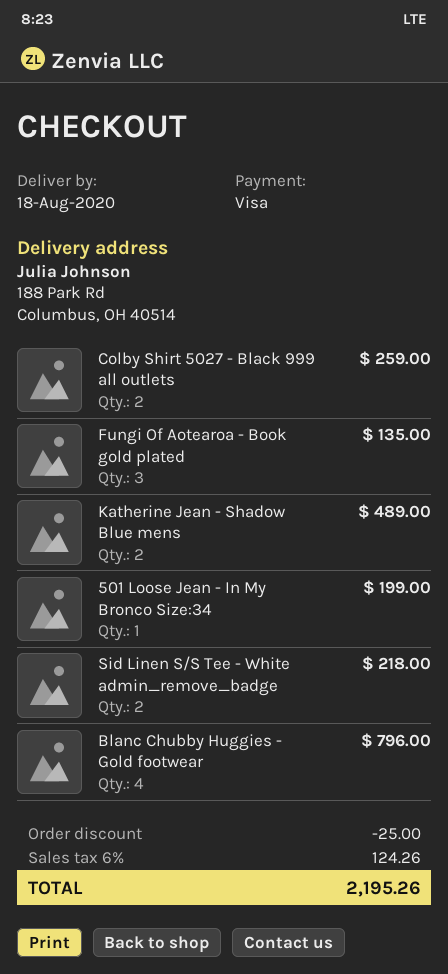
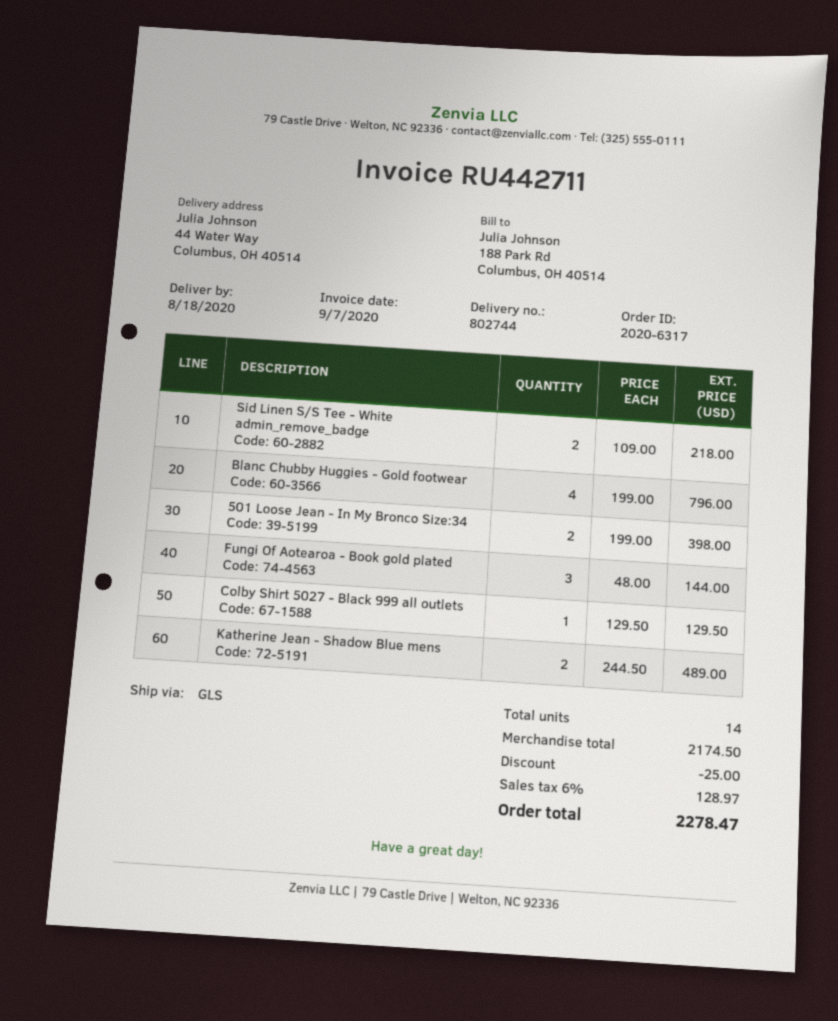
ship to: 188 Park Rd, Columbus, OH 40514 -> 44 Water Way, Columbus, OH 40514
Colby Shirt 5027 - Black 999 all outlets: 2 for 259.00 -> 1 for 129.50
Fungi Of Aotearoa - Book gold plated: 3 for 135.00 -> 3 for 144.00
501 Loose Jean - In My Bronco Size:34: 1 for 199.00 -> 2 for 398.00
tax: 6% = 124.26 -> 6% = 128.97
total: 2195.26 -> 2278.47

